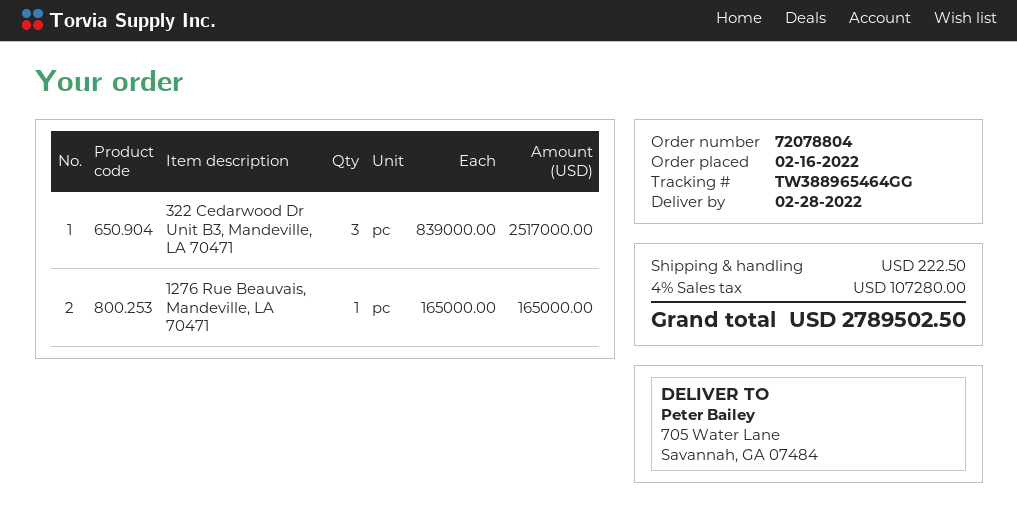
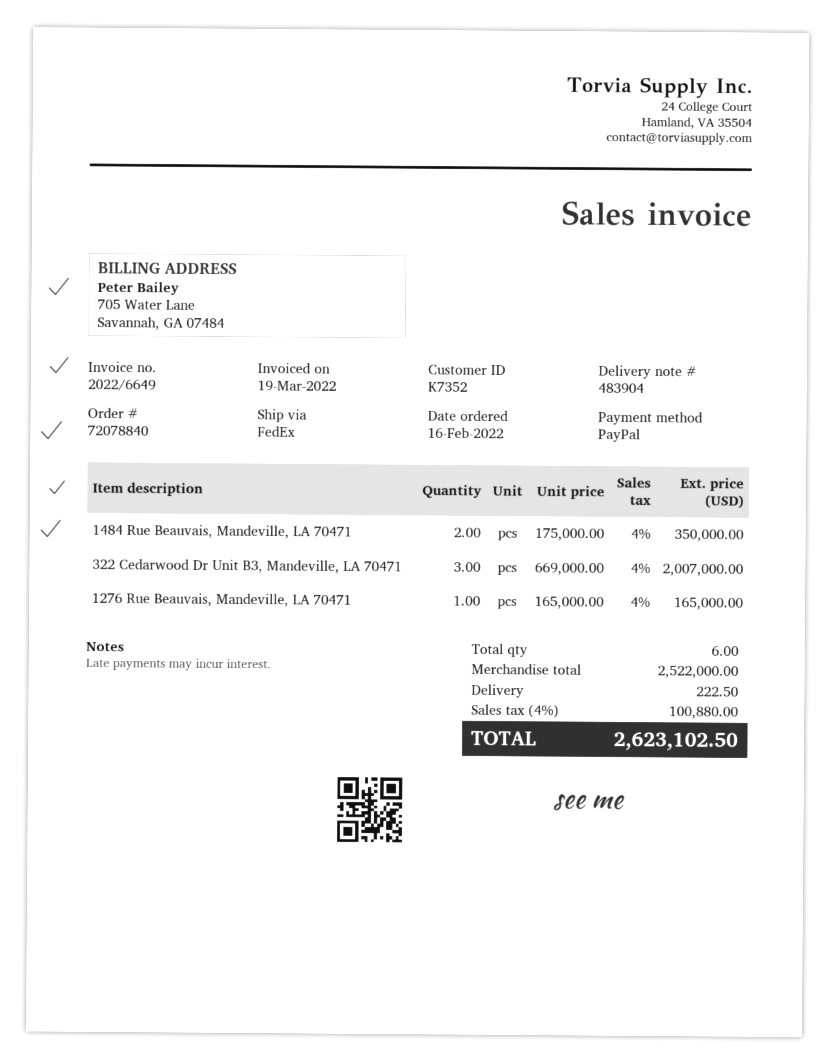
order number: 72078804 -> 72078840
322 Cedarwood Dr Unit B3, Mandeville, LA 70471: 3 x 839000.00 = 2517000.00 -> 3 x 669000.00 = 2007000.00
1484 Rue Beauvais, Mandeville, LA 70471: none -> 2 x 175000.00 = 350000.00
tax: 4% = 107280.00 -> 4% = 100880.00
total: 2789502.50 -> 2623102.50

